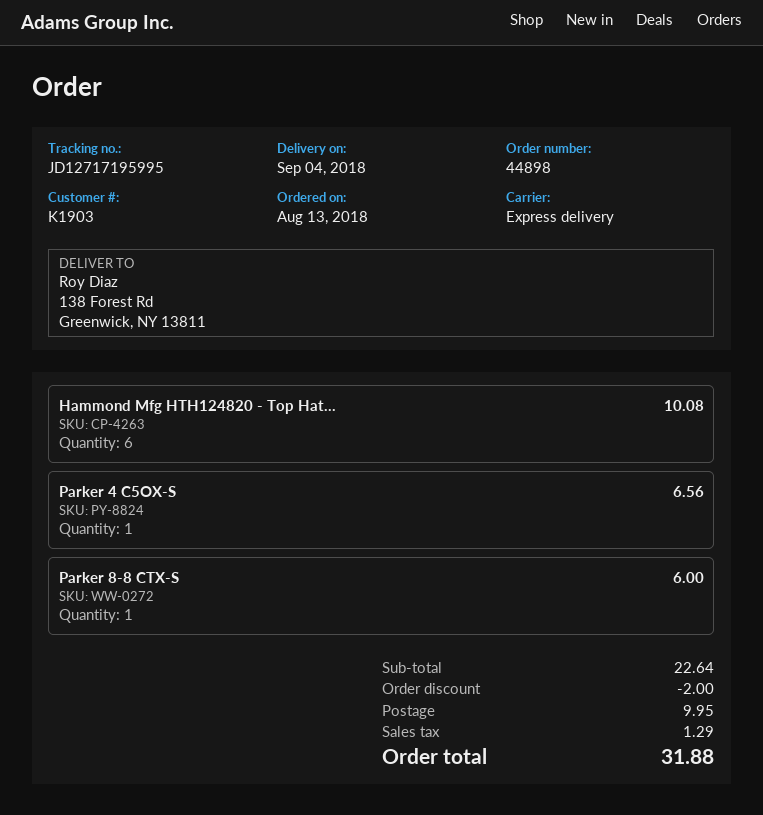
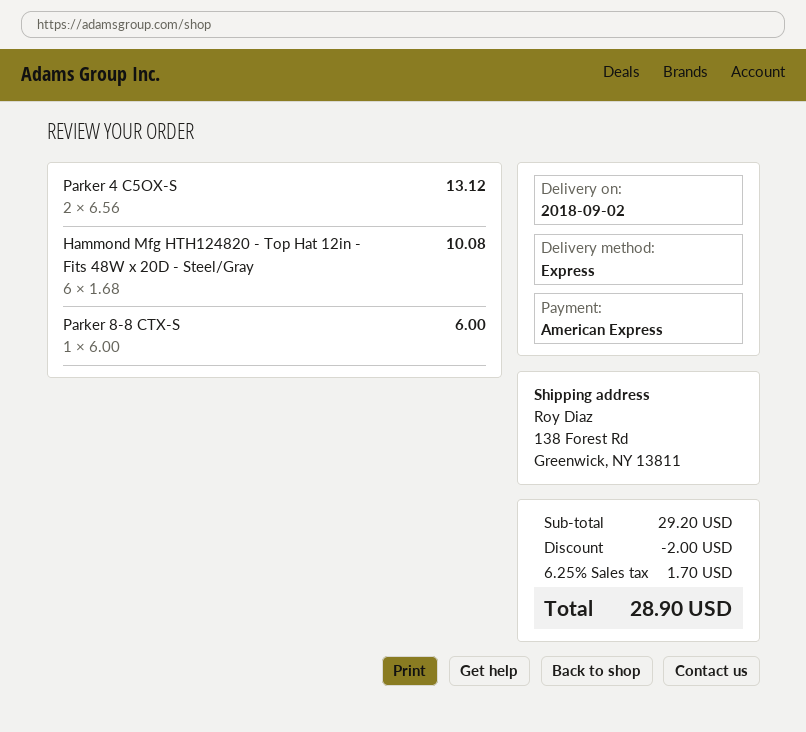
delivery date: 2018-09-04 -> 2018-09-02
Parker 4 C5OX-S: 1 for 6.56 -> 2 for 13.12
subtotal: 22.64 -> 29.20
shipping: 9.95 -> none
tax: 1.29 -> 1.70
total: 31.88 -> 28.90

